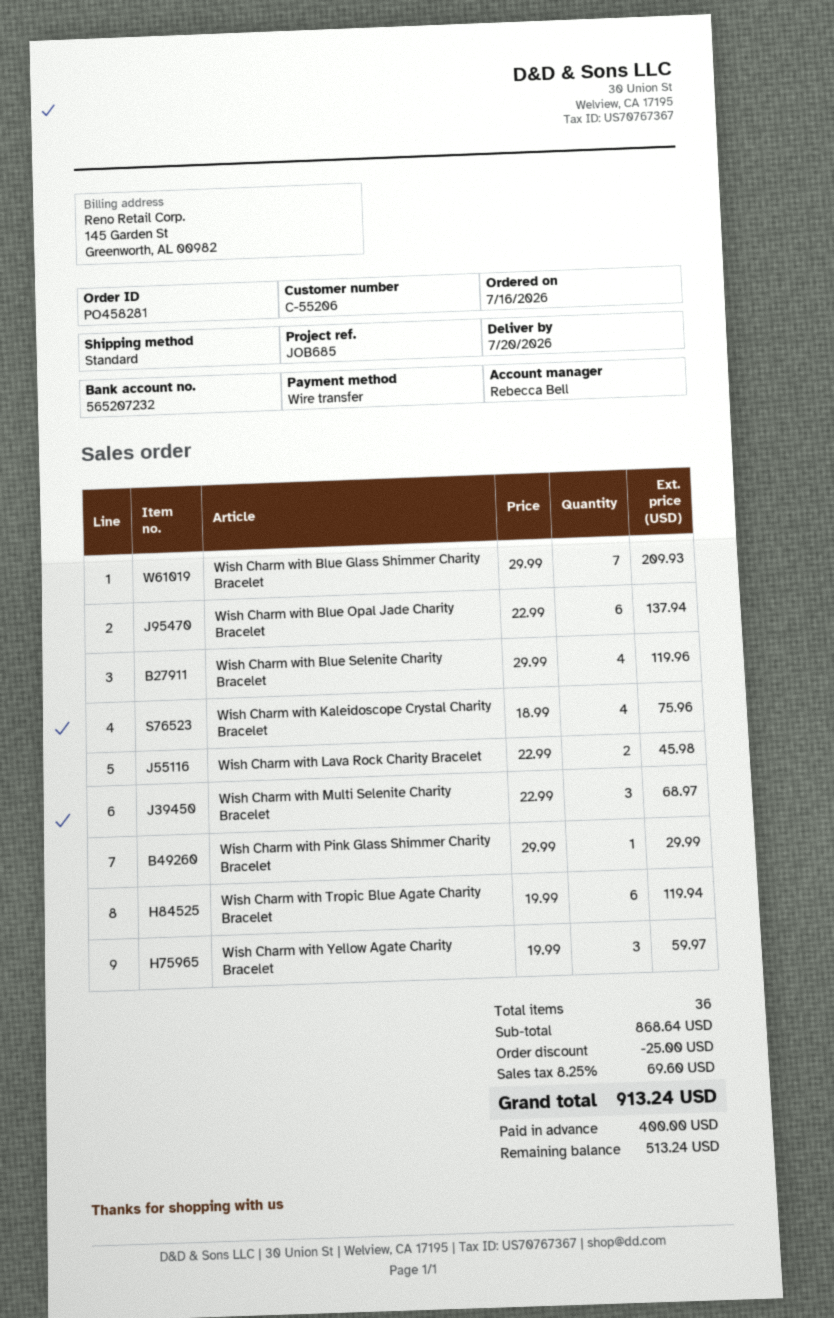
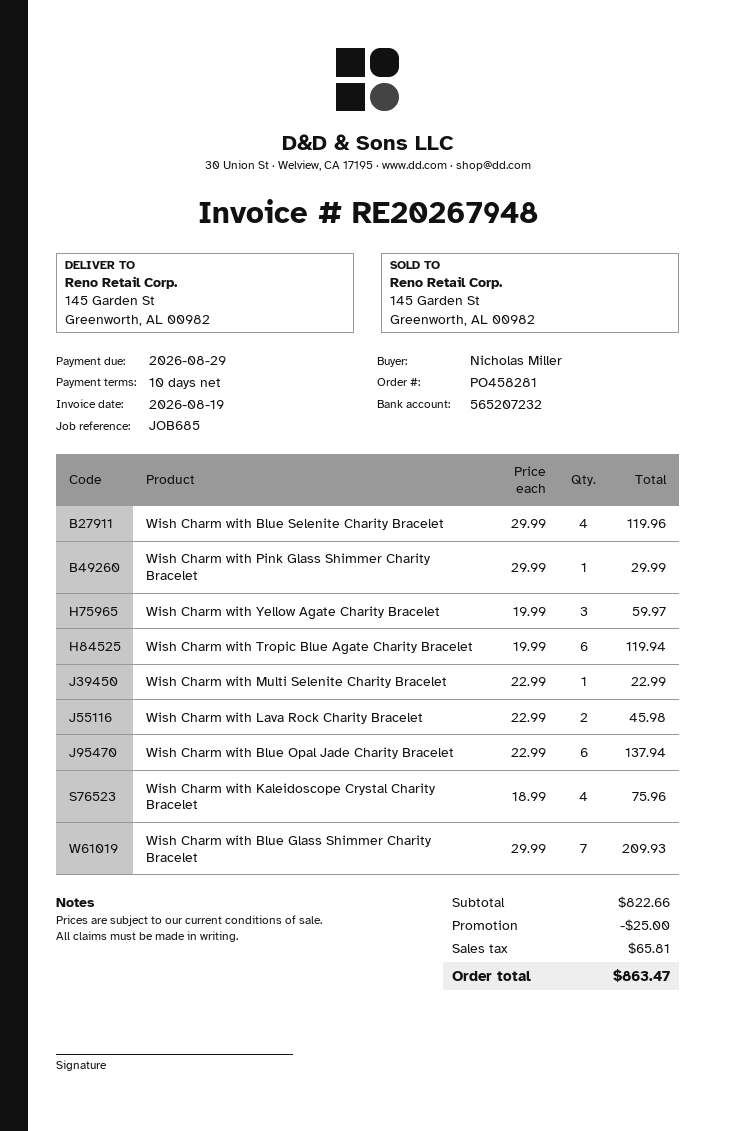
Wish Charm with Multi Selenite Charity Bracelet: 3 x 22.99 = 68.97 -> 1 x 22.99 = 22.99
subtotal: 868.64 -> 822.66
tax: 69.60 -> 65.81
total: 913.24 -> 863.47

